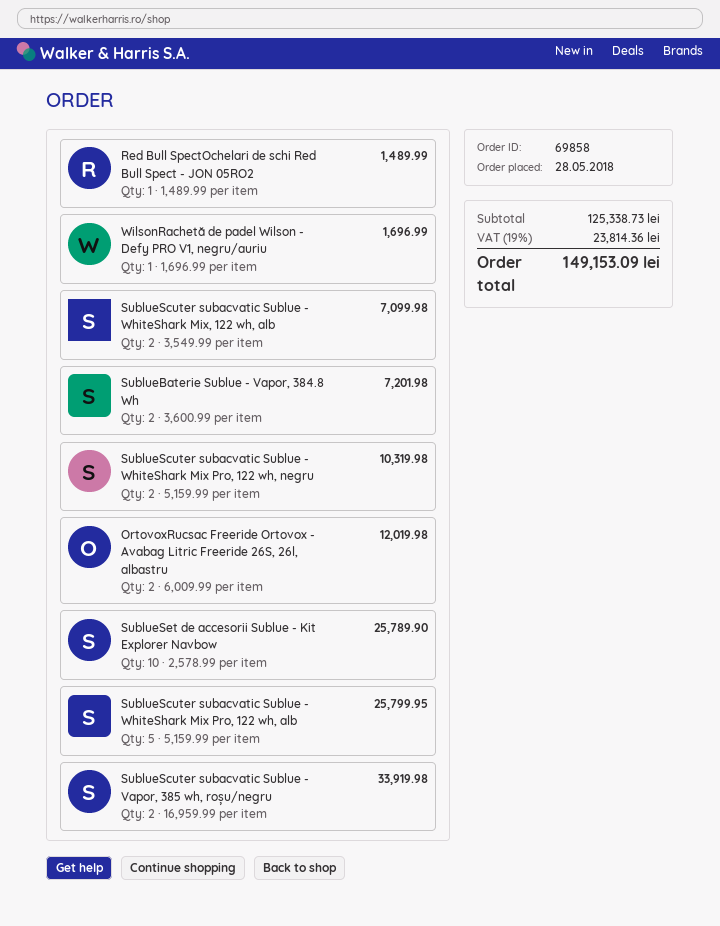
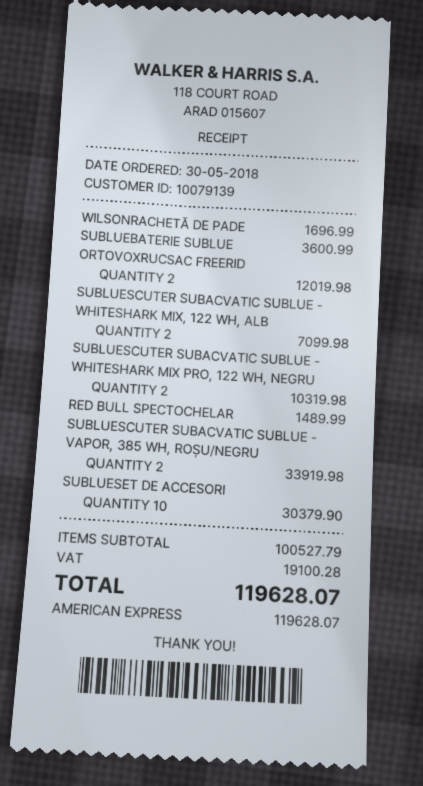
order date: 2018-05-28 -> 2018-05-30
SublueBaterie Sublue - Vapor, 384.8 Wh: 2 for 7201.98 -> 1 for 3600.99
SublueSet de accesorii Sublue - Kit Explorer Navbow: 10 for 25789.90 -> 10 for 30379.90
SublueScuter subacvatic Sublue - WhiteShark Mix Pro, 122 wh, alb: 5 for 25799.95 -> none
subtotal: 125338.73 -> 100527.79
tax: 23814.36 -> 19100.28
total: 149153.09 -> 119628.07

